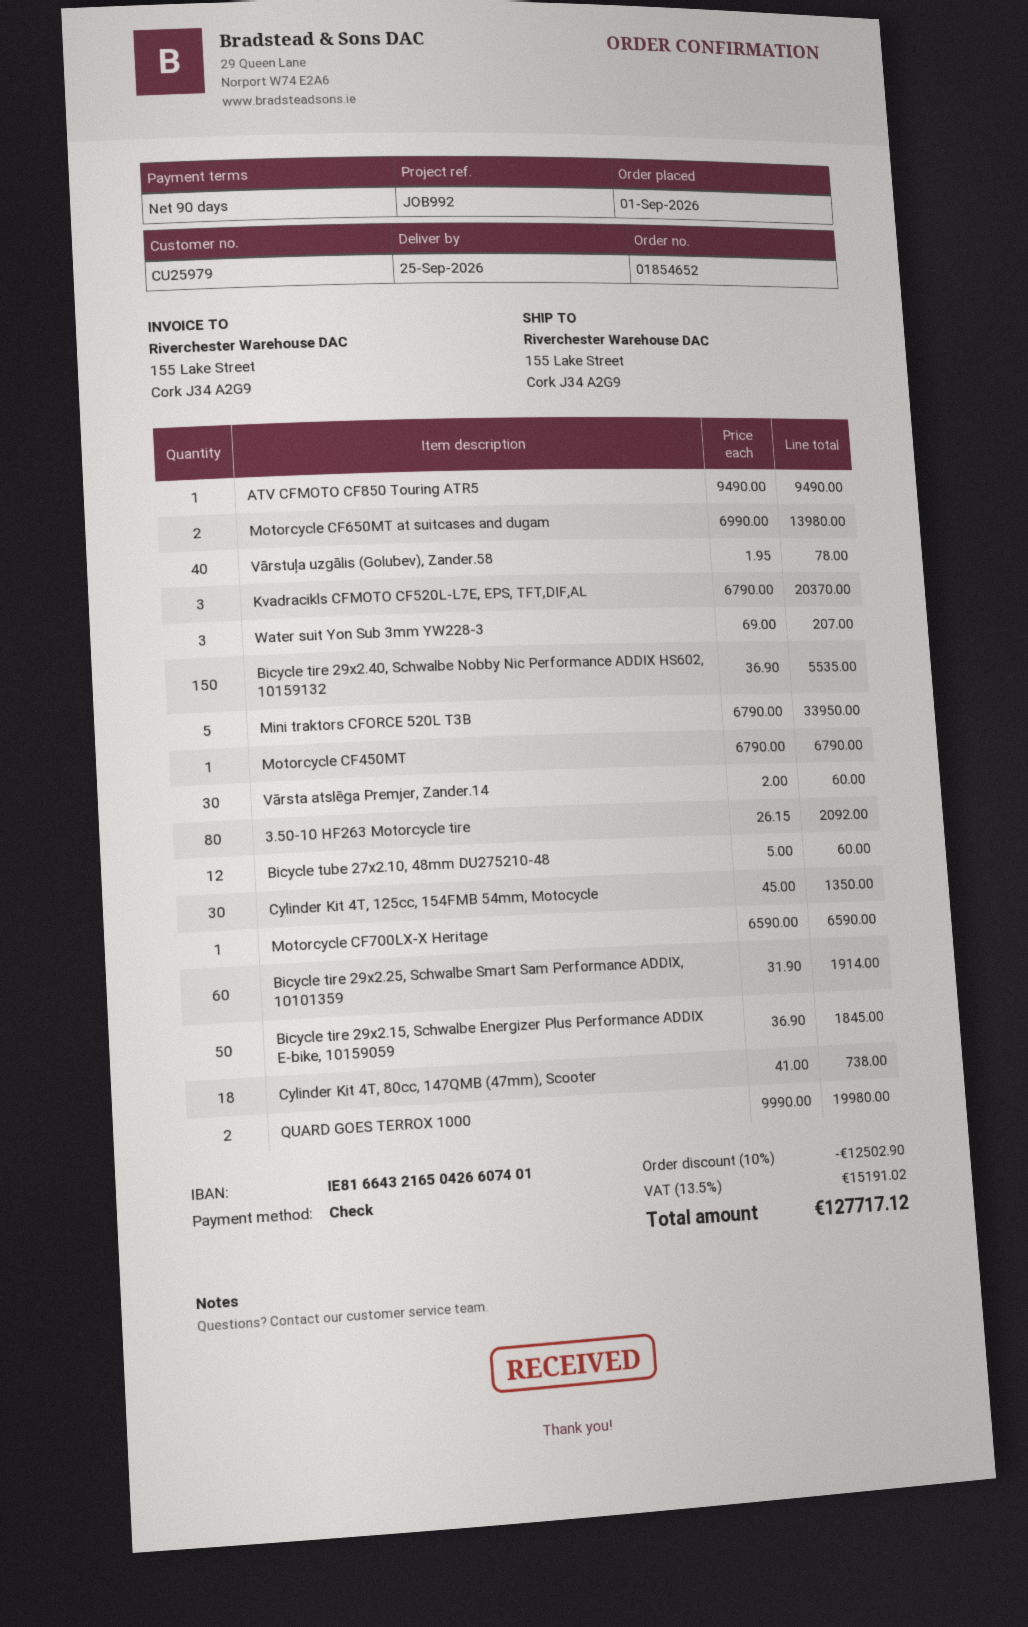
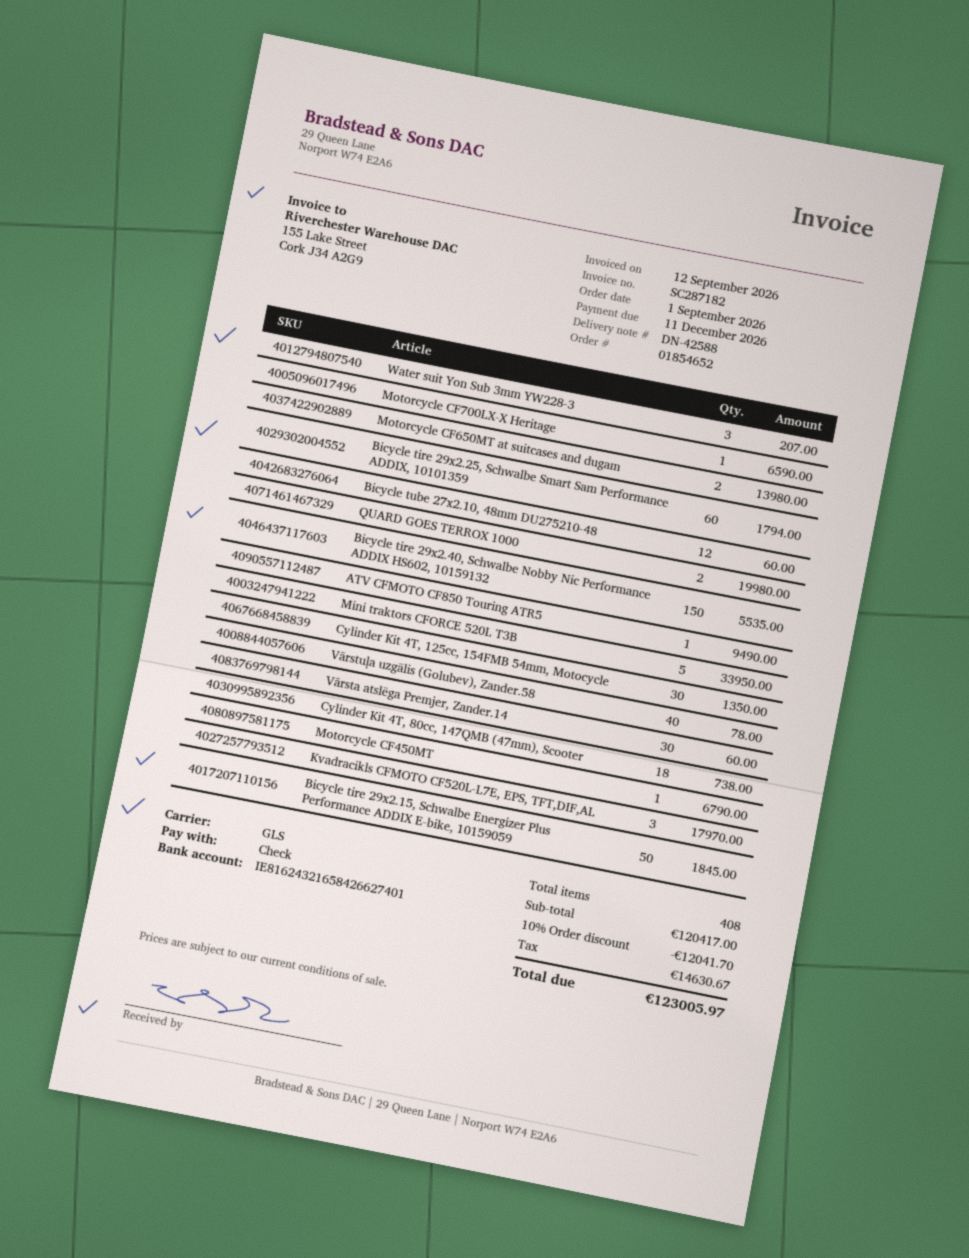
bank account: IE81664321650426607401 -> IE81624321658426627401
Kvadracikls CFMOTO CF520L-L7E, EPS, TFT,DIF,AL: 3 for 20370.00 -> 3 for 17970.00
3.50-10 HF263 Motorcycle tire: 80 for 2092.00 -> none
Bicycle tire 29x2.25, Schwalbe Smart Sam Performance ADDIX, 10101359: 60 for 1914.00 -> 60 for 1794.00
discount: 10% = 12502.90 -> 10% = 12041.70
tax: 15191.02 -> 14630.67
total: 127717.12 -> 123005.97

